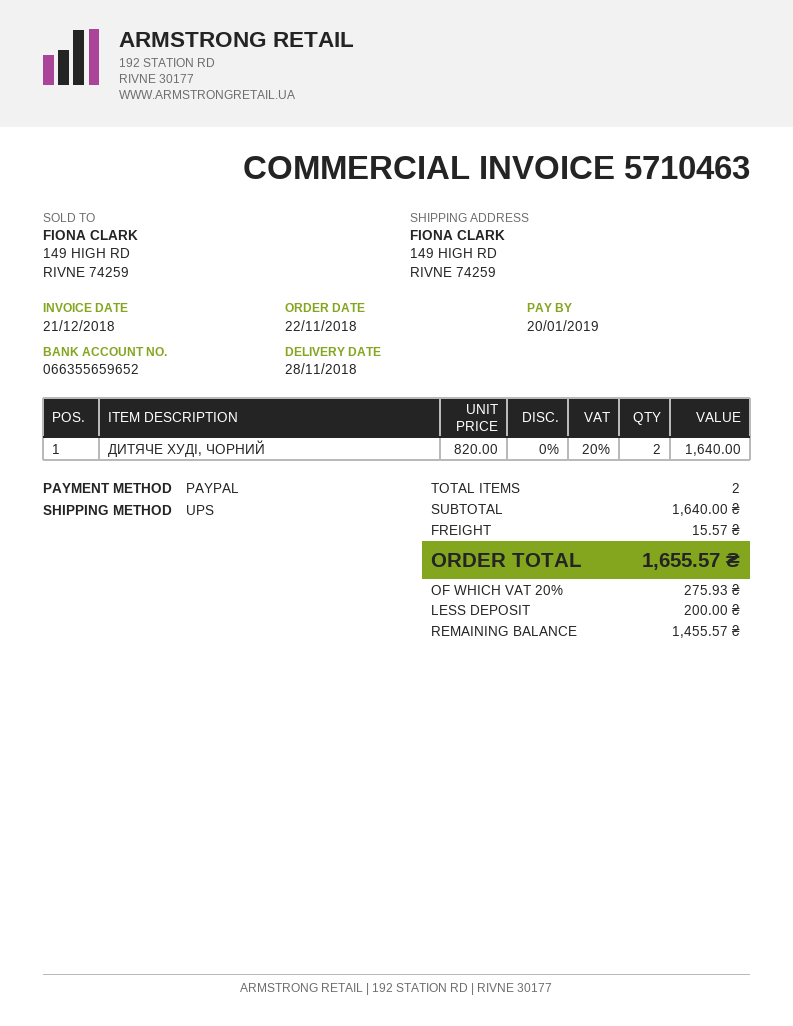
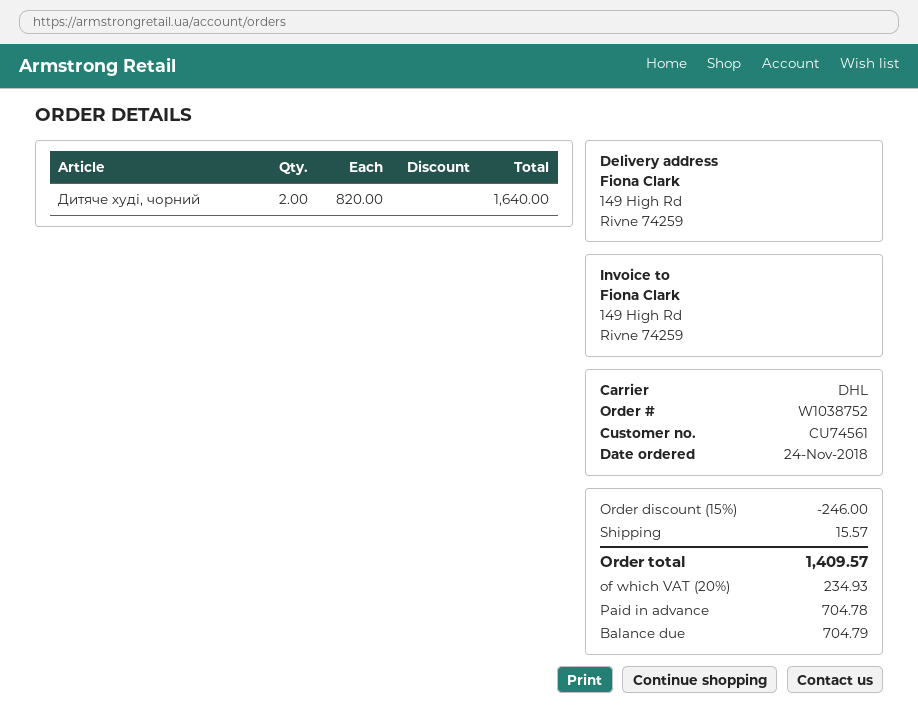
order date: 2018-11-22 -> 2018-11-24
shipping method: UPS -> DHL
discount: none -> 15% = 246.00
tax: 20% = 275.93 -> 20% = 234.93
total: 1655.57 -> 1409.57
deposit: 200.00 -> 704.78
balance: 1455.57 -> 704.79

